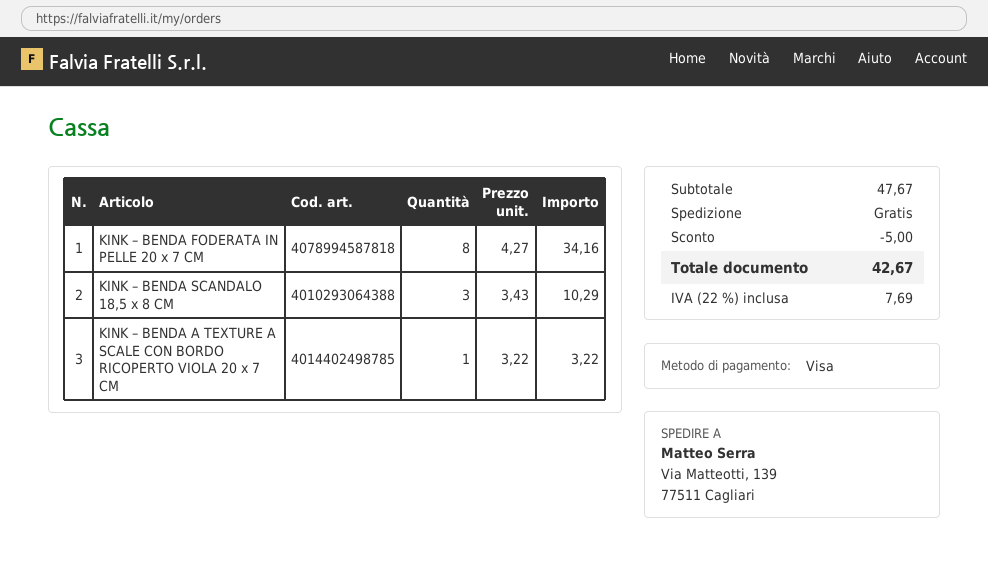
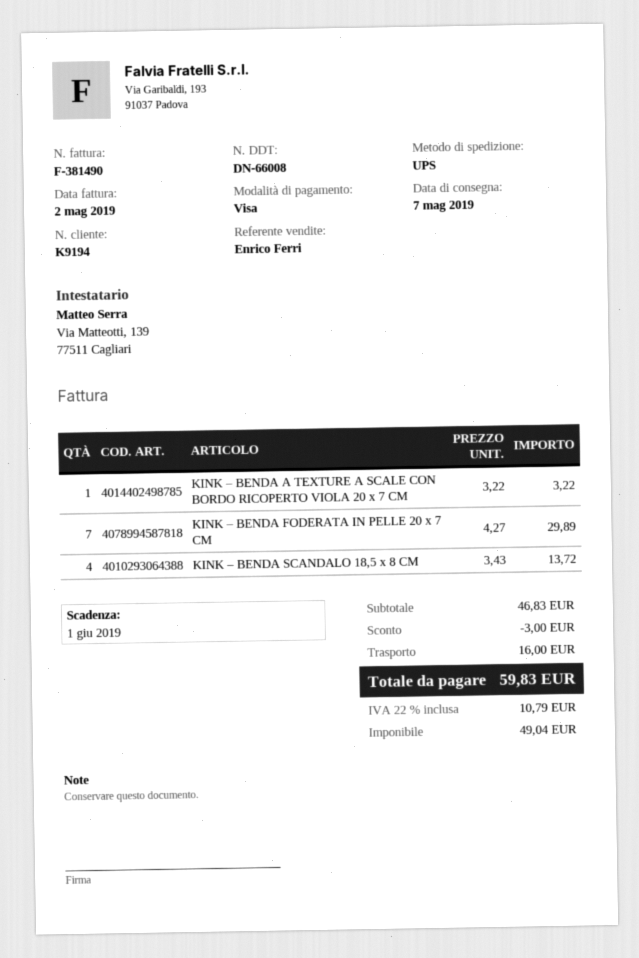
KINK – BENDA FODERATA IN PELLE 20 x 7 CM: 8 x 4.27 = 34.16 -> 7 x 4.27 = 29.89
KINK – BENDA SCANDALO 18,5 x 8 CM: 3 x 3.43 = 10.29 -> 4 x 3.43 = 13.72
subtotal: 47.67 -> 46.83
discount: 5.00 -> 3.00
shipping: 0.00 -> 16.00
tax: 22% = 7.69 -> 22% = 10.79
total: 42.67 -> 59.83

